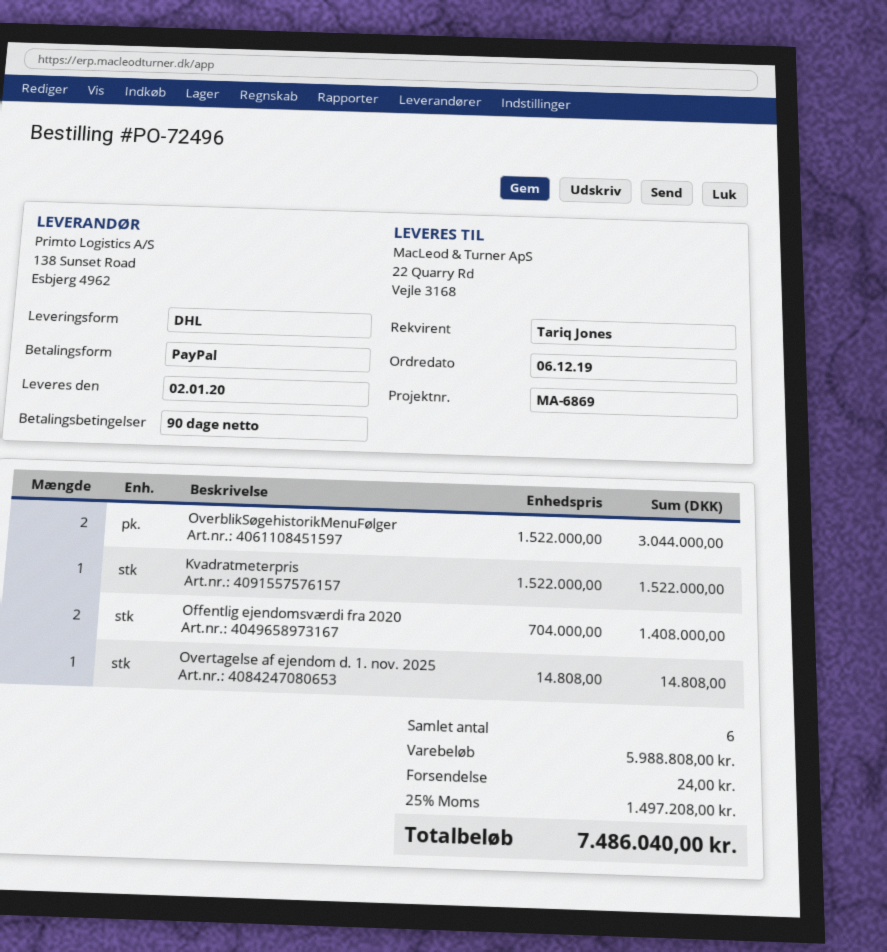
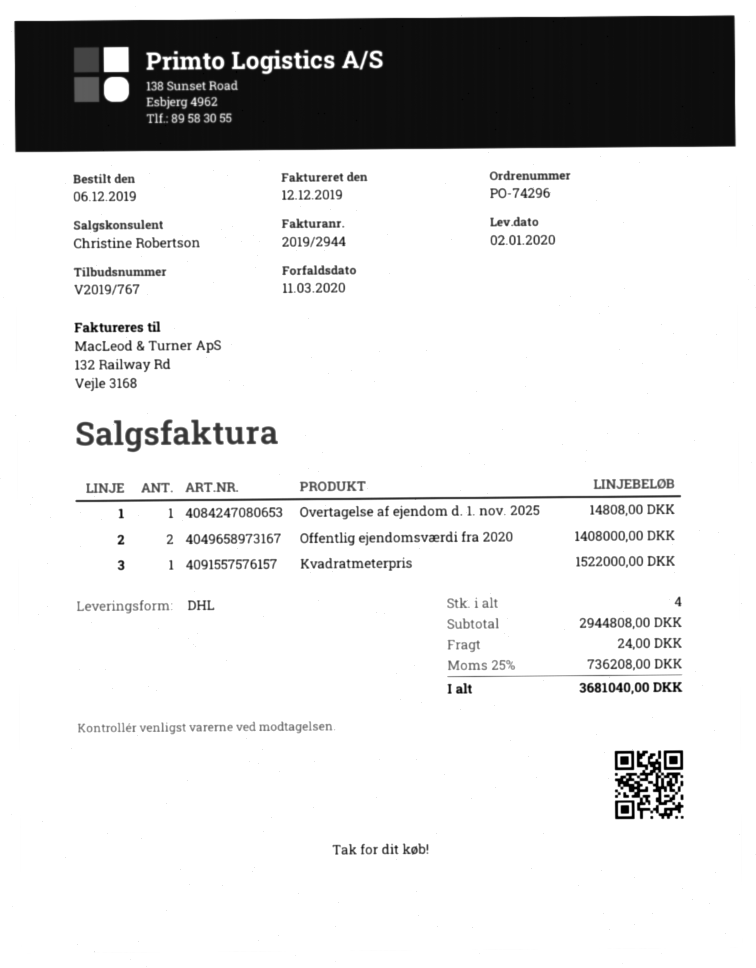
order number: PO-72496 -> PO-74296
OverblikSøgehistorikMenuFølger: 2 for 3044000.00 -> none
total quantity: 6 -> 4
subtotal: 5988808.00 -> 2944808.00
tax: 25% = 1497208.00 -> 25% = 736208.00
total: 7486040.00 -> 3681040.00

